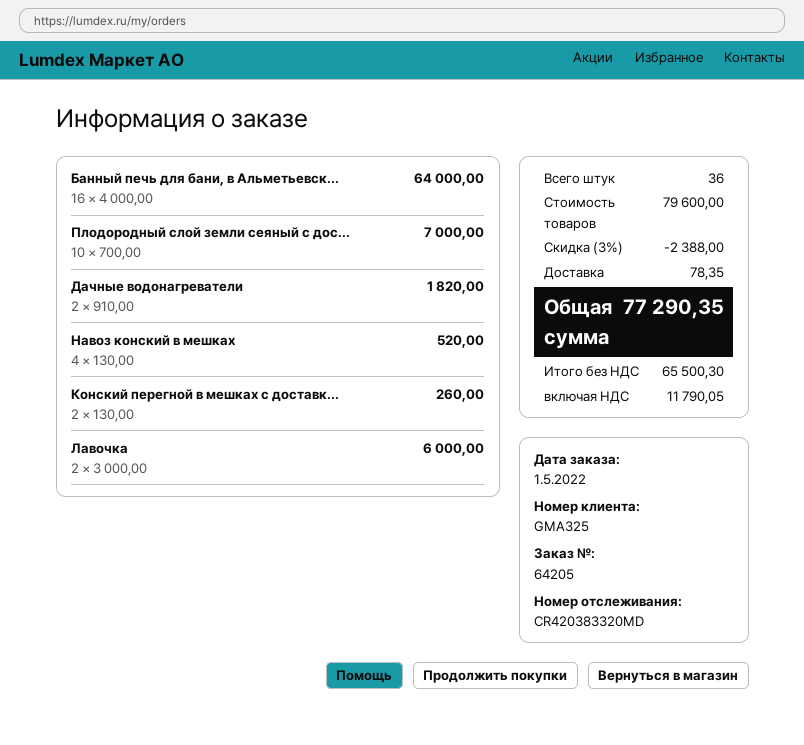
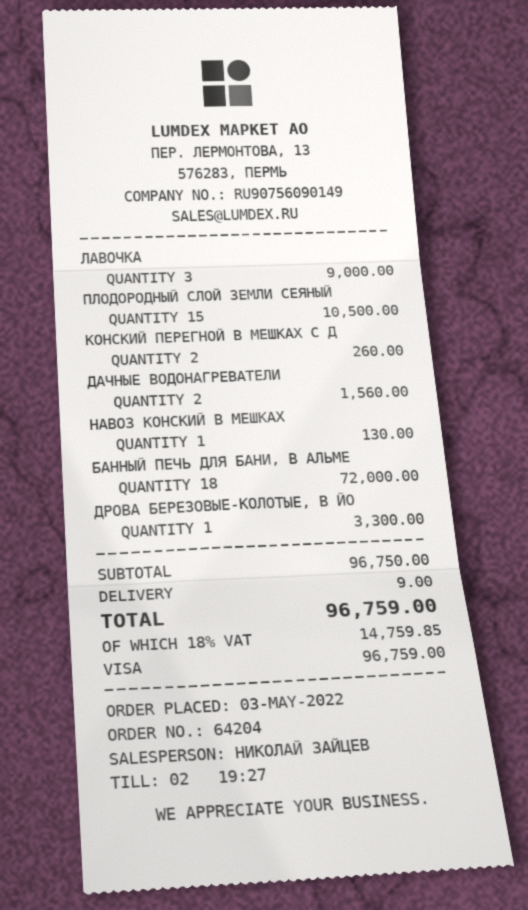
order number: 64205 -> 64204
order date: 2022-05-01 -> 2022-05-03
Банный печь для бани, в Альметьевск...: 16 for 64000.00 -> 18 for 72000.00
Плодородный слой земли сеяный с дос...: 10 for 7000.00 -> 15 for 10500.00
Дачные водонагреватели: 2 for 1820.00 -> 2 for 1560.00
Навоз конский в мешках: 4 for 520.00 -> 1 for 130.00
Лавочка: 2 for 6000.00 -> 3 for 9000.00
ДРОВА БЕРЕЗОВЫЕ-КОЛОТЫЕ, В ЙО: none -> 1 for 3300.00
subtotal: 79600.00 -> 96750.00
discount: 3% = 2388.00 -> none
shipping: 78.35 -> 9.00
tax: 11790.05 -> 14759.85
total: 77290.35 -> 96759.00

